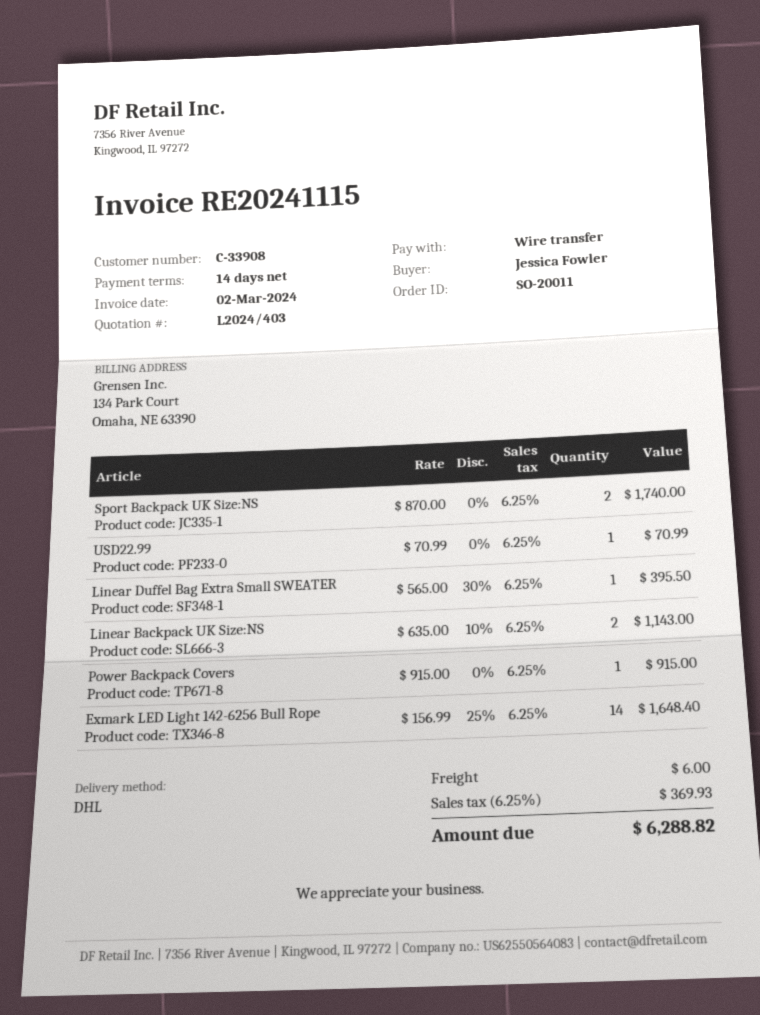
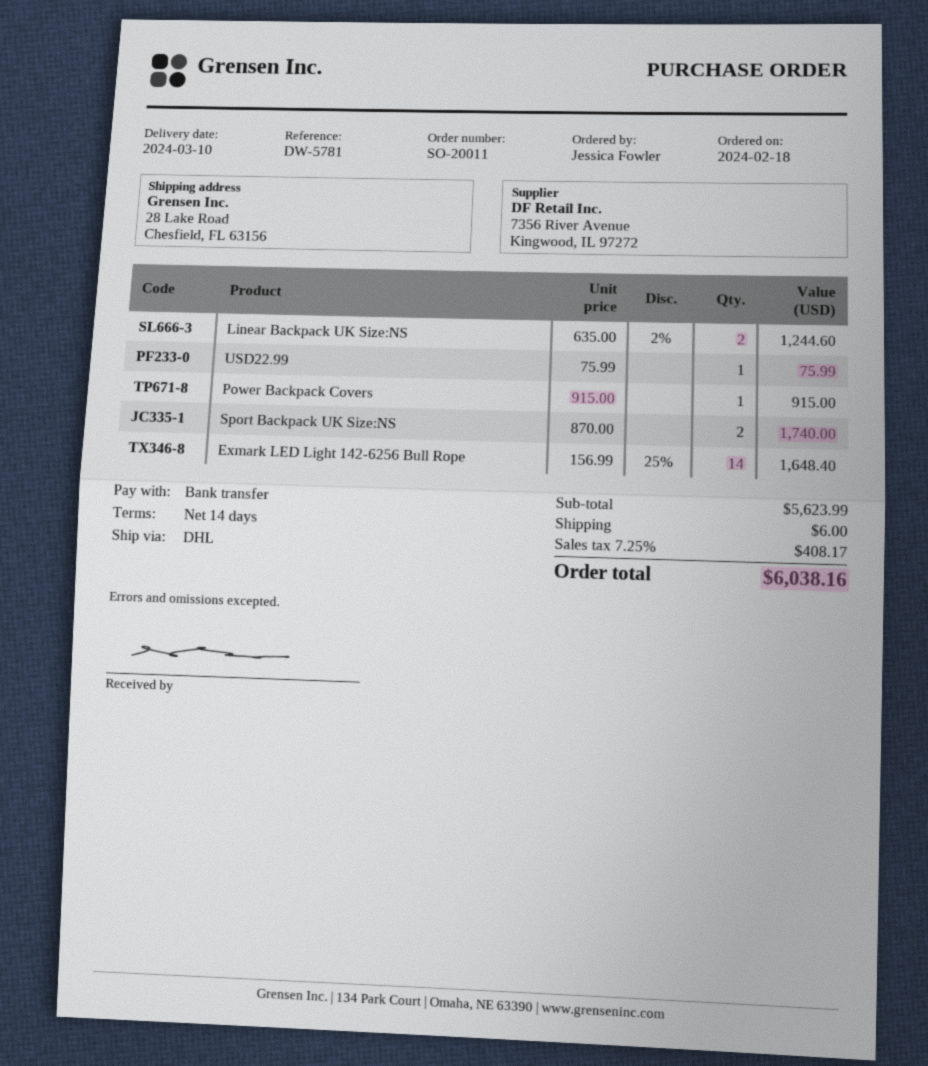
USD22.99: 1 x 70.99 = 70.99 -> 1 x 75.99 = 75.99
Linear Duffel Bag Extra Small SWEATER: 1 x 565.00 - 30% = 395.50 -> none
Linear Backpack UK Size:NS: 2 x 635.00 - 10% = 1143.00 -> 2 x 635.00 - 2% = 1244.60
tax: 6.25% = 369.93 -> 7.25% = 408.17
total: 6288.82 -> 6038.16

